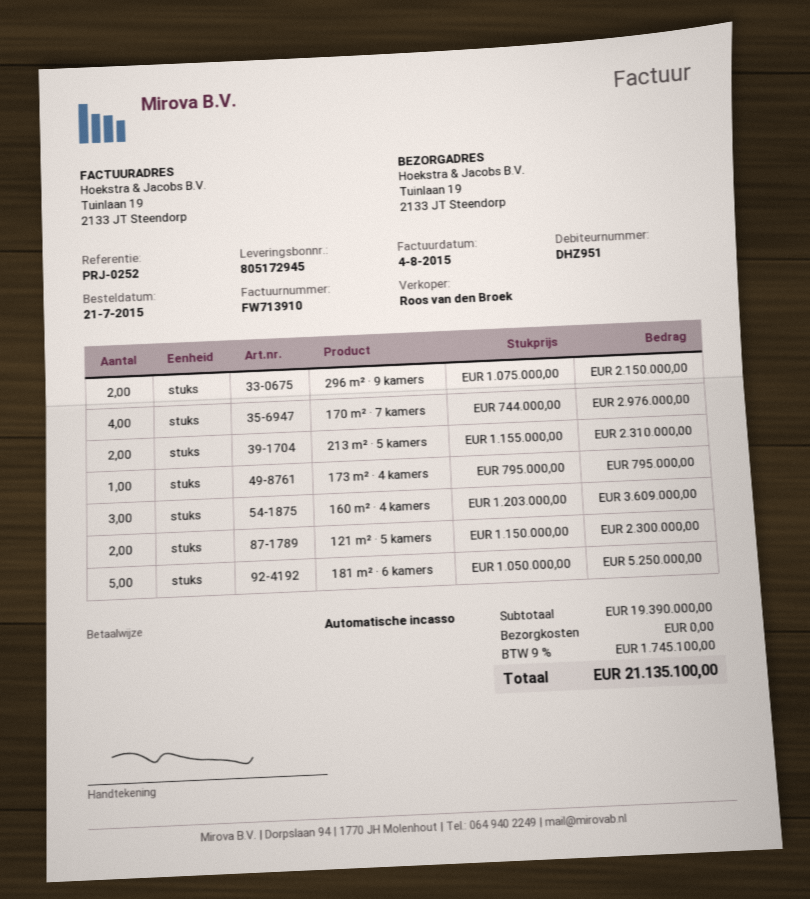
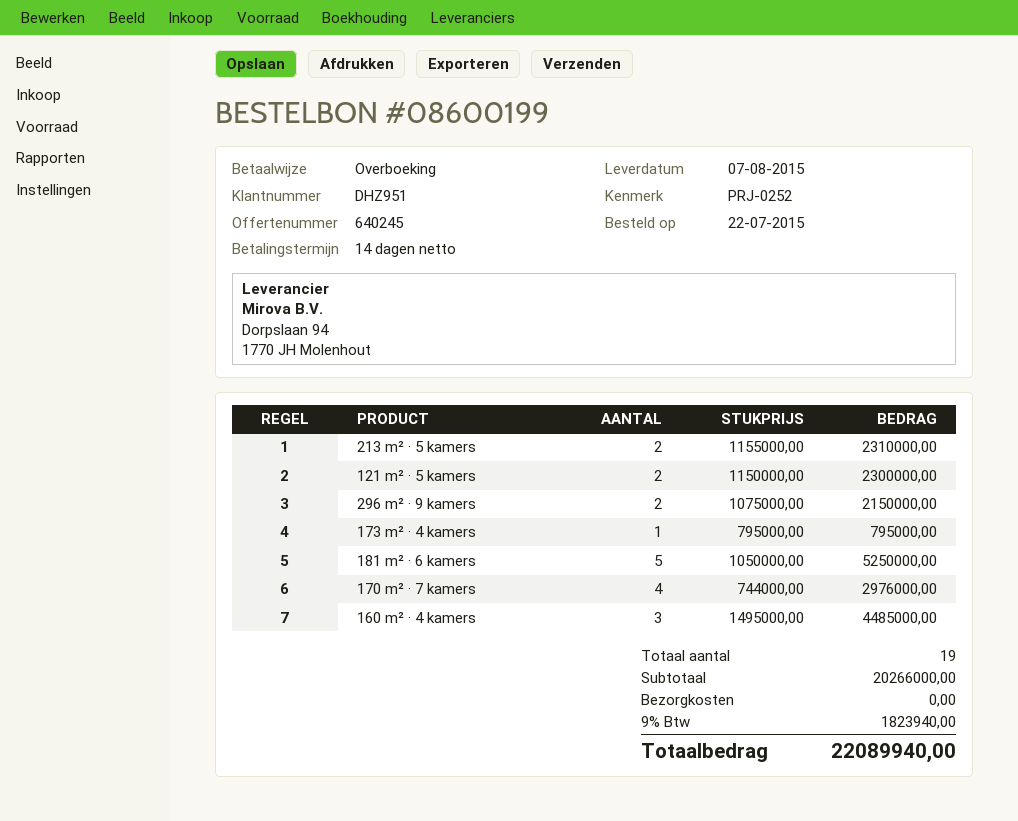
order date: 2015-07-21 -> 2015-07-22
payment method: direct debit -> bank transfer
160 m² · 4 kamers: 3 x 1203000.00 = 3609000.00 -> 3 x 1495000.00 = 4485000.00
subtotal: 19390000.00 -> 20266000.00
tax: 9% = 1745100.00 -> 9% = 1823940.00
total: 21135100.00 -> 22089940.00

